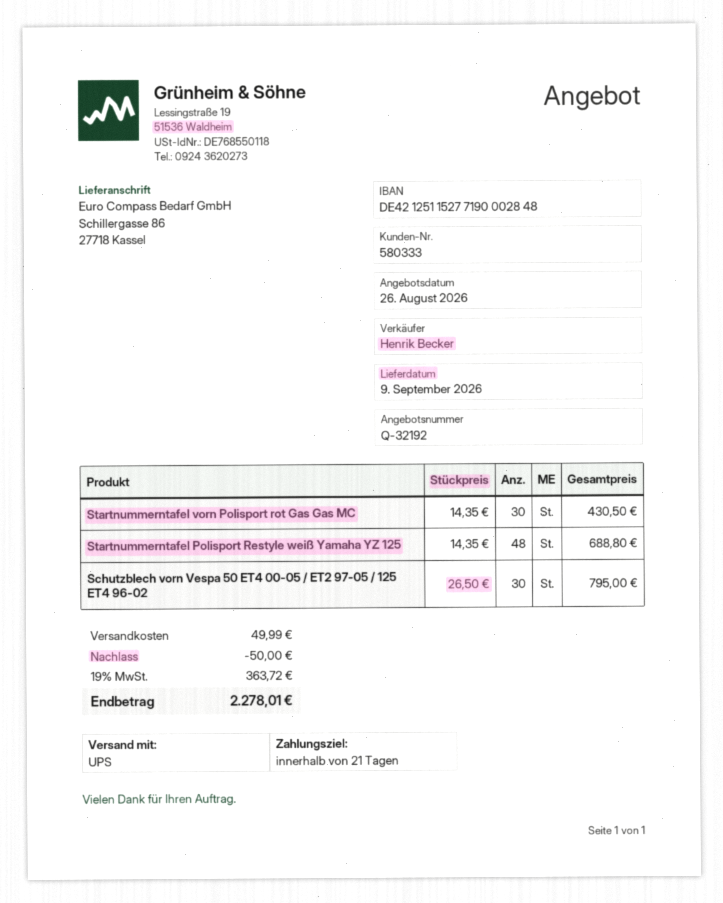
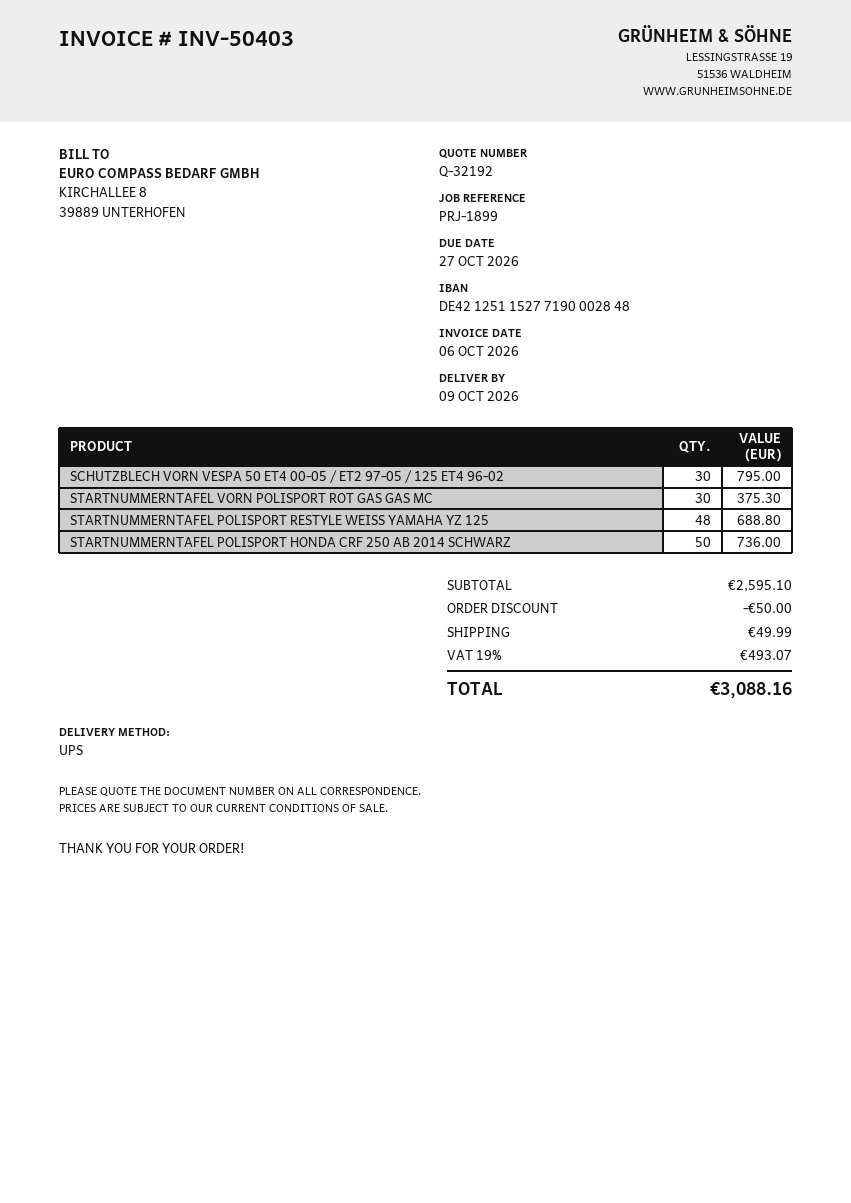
delivery date: 2026-09-09 -> 2026-10-09
Startnummerntafel vorn Polisport rot Gas Gas MC: 30 for 430.50 -> 30 for 375.30
STARTNUMMERNTAFEL POLISPORT HONDA CRF 250 AB 2014 SCHWARZ: none -> 50 for 736.00
tax: 19% = 363.72 -> 19% = 493.07
total: 2278.01 -> 3088.16

